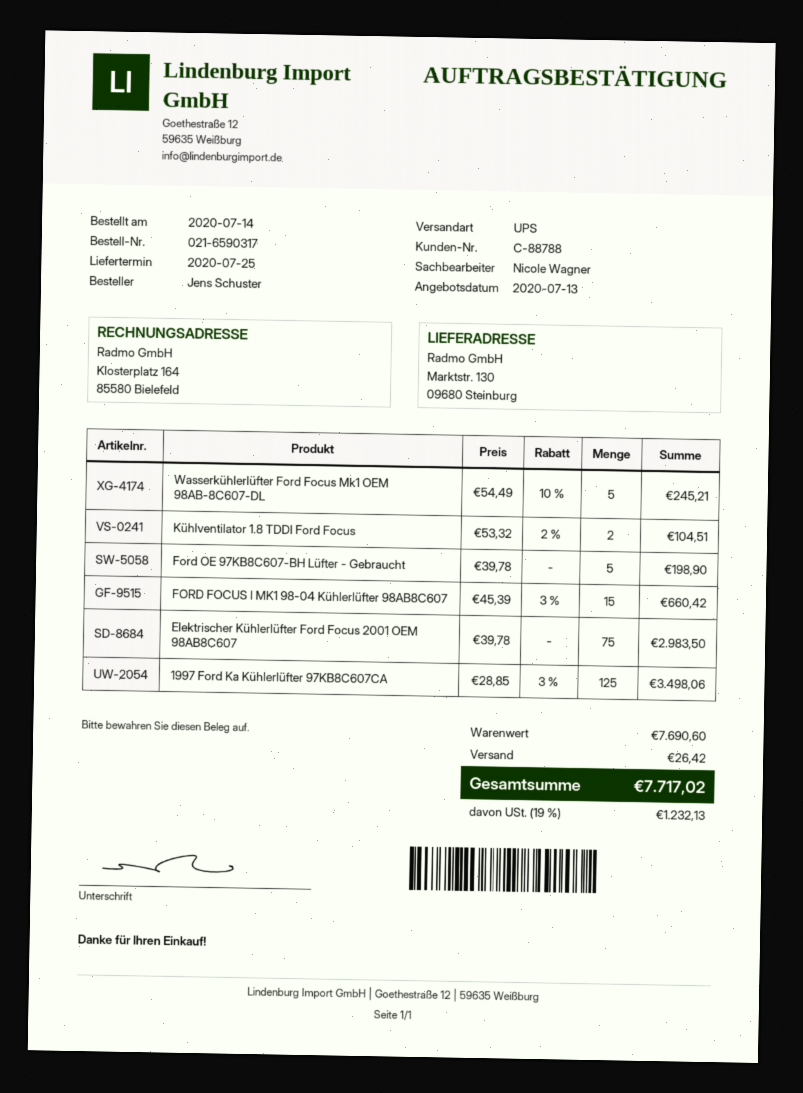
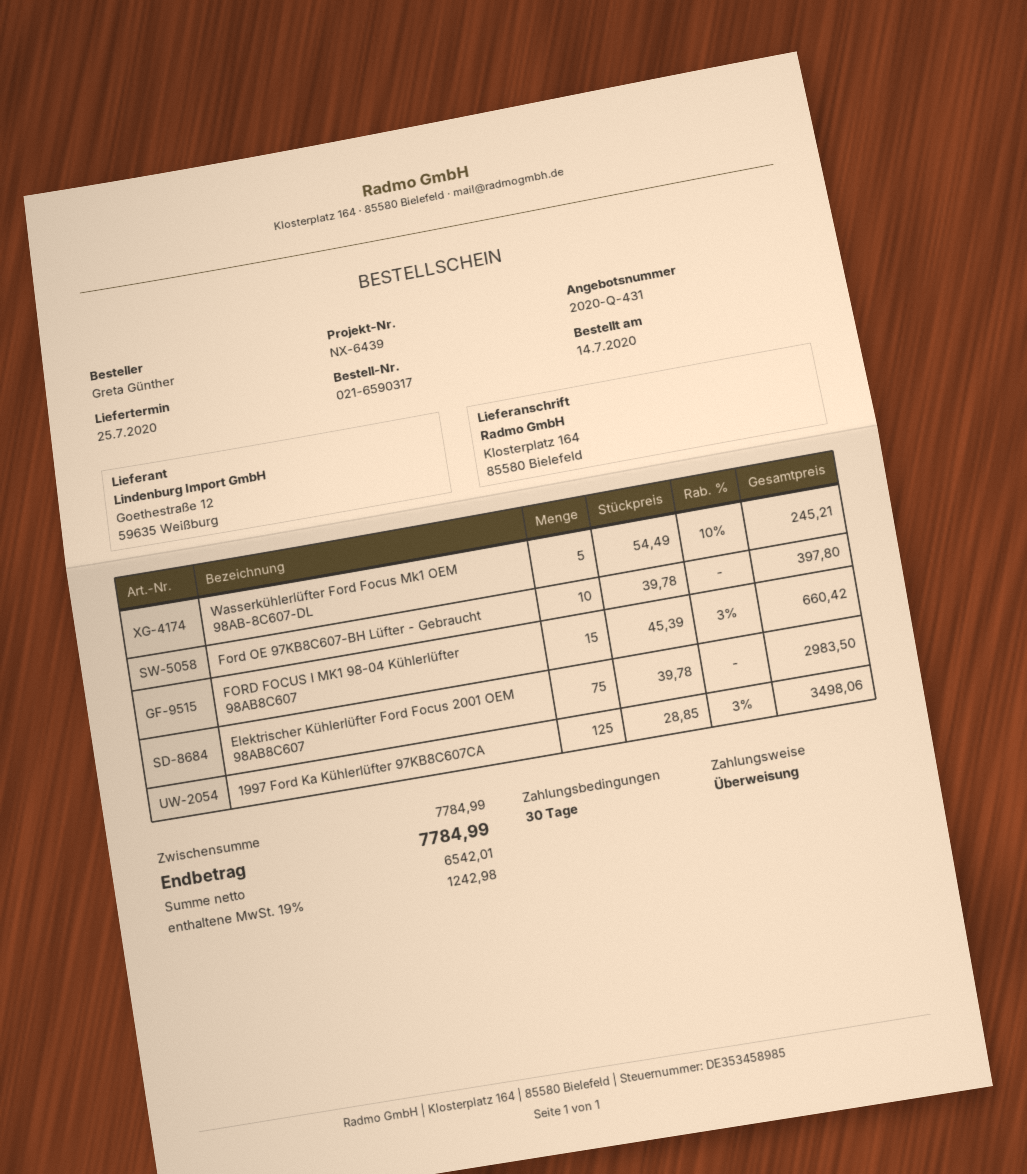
ordered by: Jens Schuster -> Greta Günther
ship to: Marktstr. 130, 09680 Steinburg -> Klosterplatz 164, 85580 Bielefeld
Kühlventilator 1.8 TDDI Ford Focus: 2 x 53.32 - 2% = 104.51 -> none
Ford OE 97KB8C607-BH Lüfter - Gebraucht: 5 x 39.78 = 198.90 -> 10 x 39.78 = 397.80
subtotal: 7690.60 -> 7784.99
shipping: 26.42 -> none
tax: 19% = 1232.13 -> 19% = 1242.98
total: 7717.02 -> 7784.99

